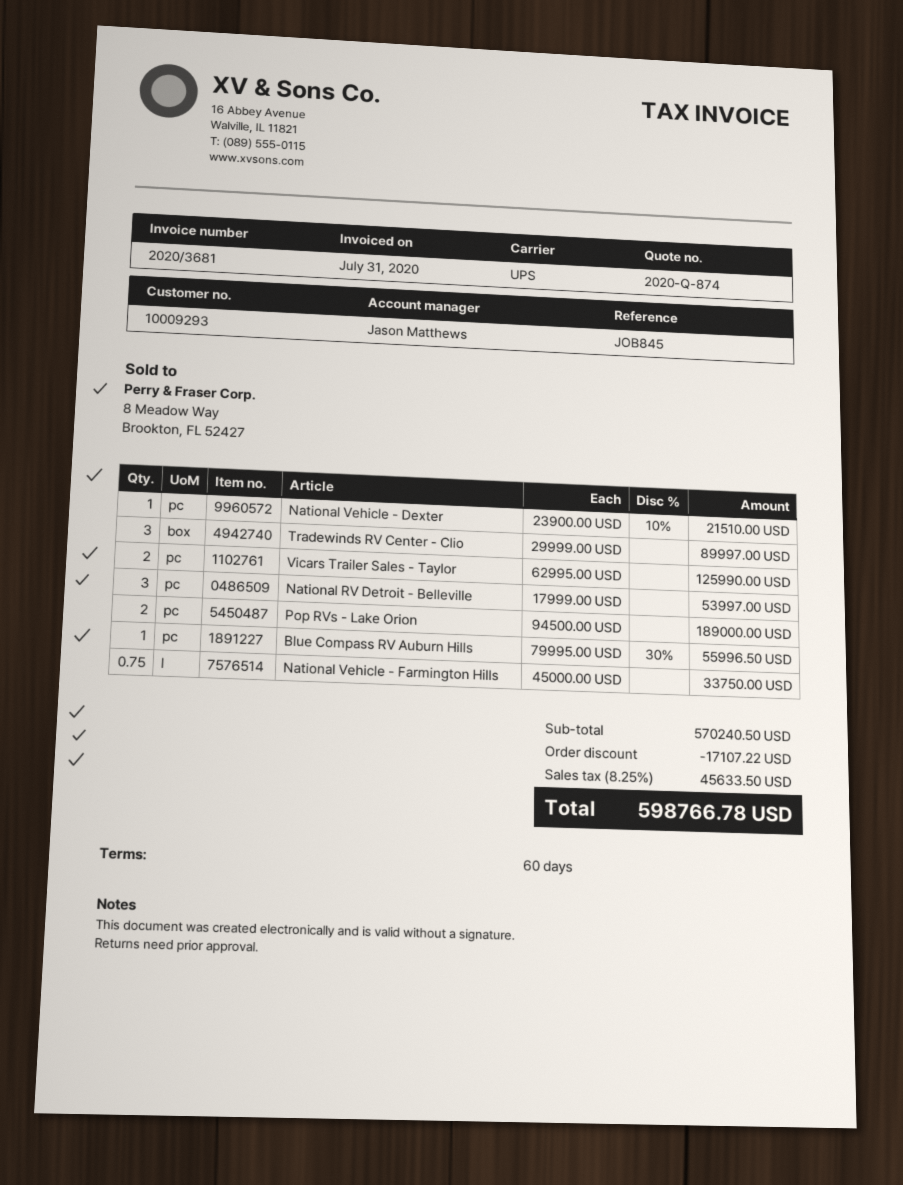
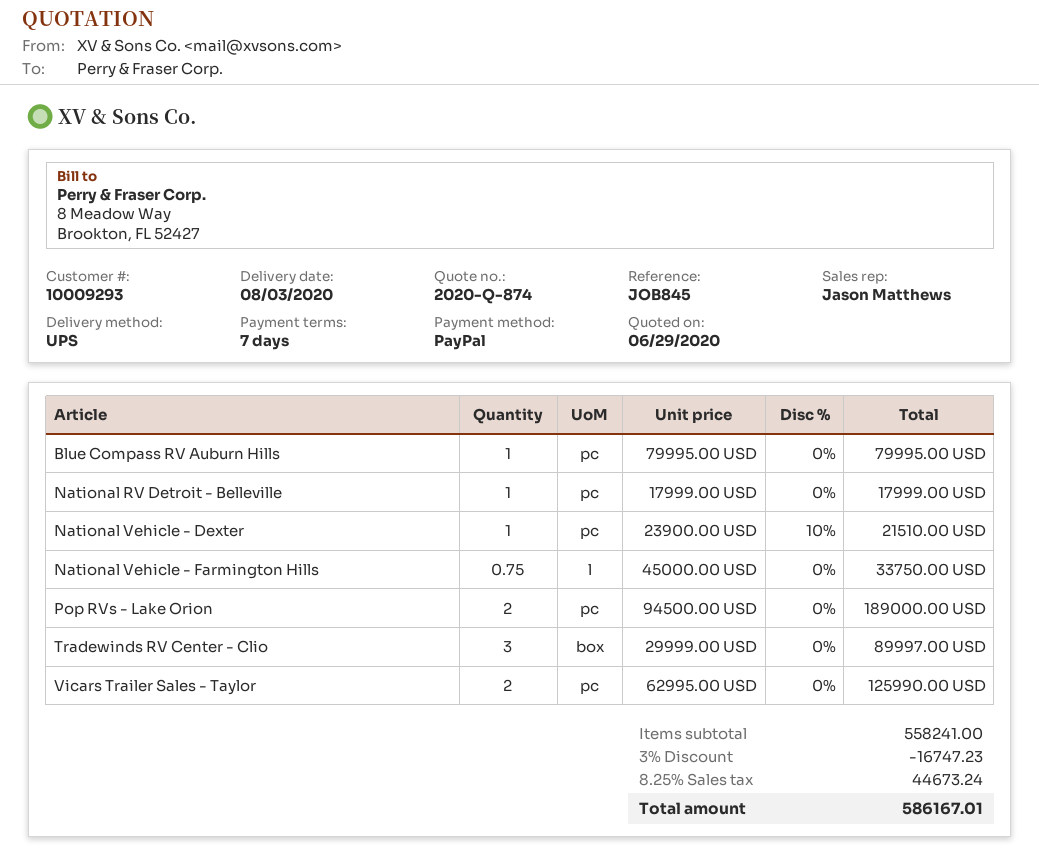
payment terms: 60 days -> 7 days
National RV Detroit - Belleville: 3 x 17999.00 = 53997.00 -> 1 x 17999.00 = 17999.00
Blue Compass RV Auburn Hills: 1 x 79995.00 - 30% = 55996.50 -> 1 x 79995.00 = 79995.00
subtotal: 570240.50 -> 558241.00
discount: 17107.22 -> 16747.23
tax: 8.25% = 45633.50 -> 8.25% = 44673.24
total: 598766.78 -> 586167.01

